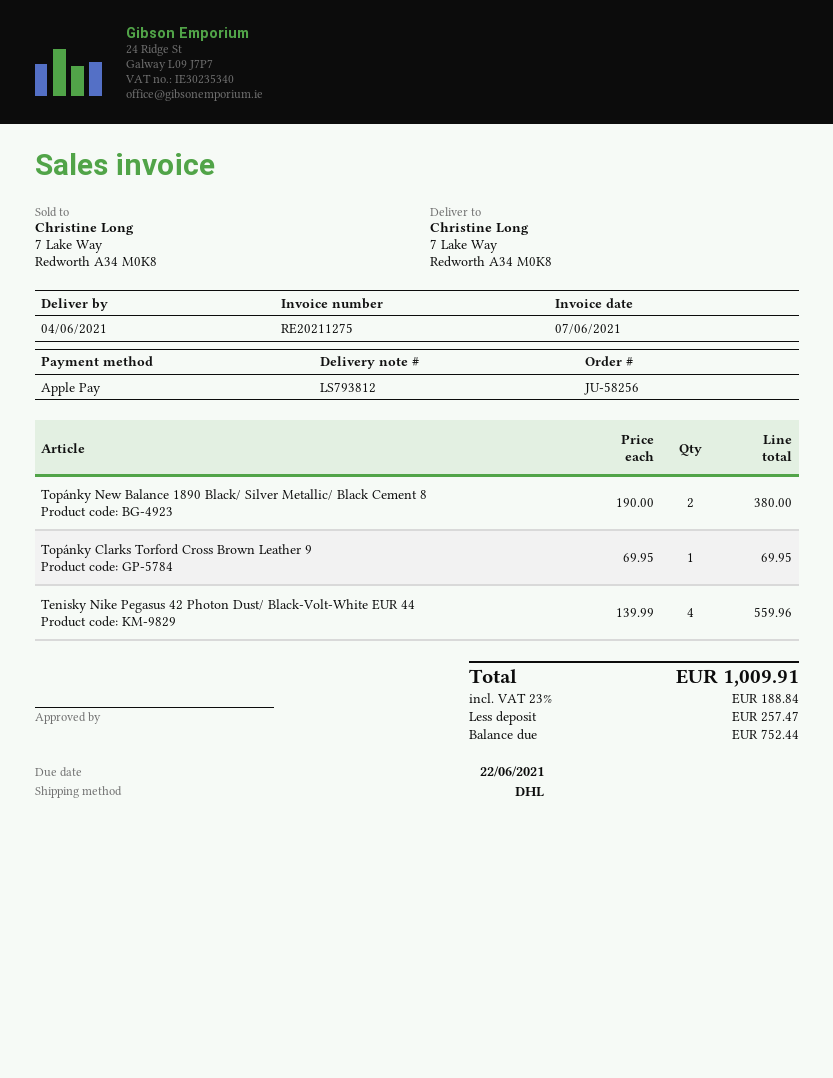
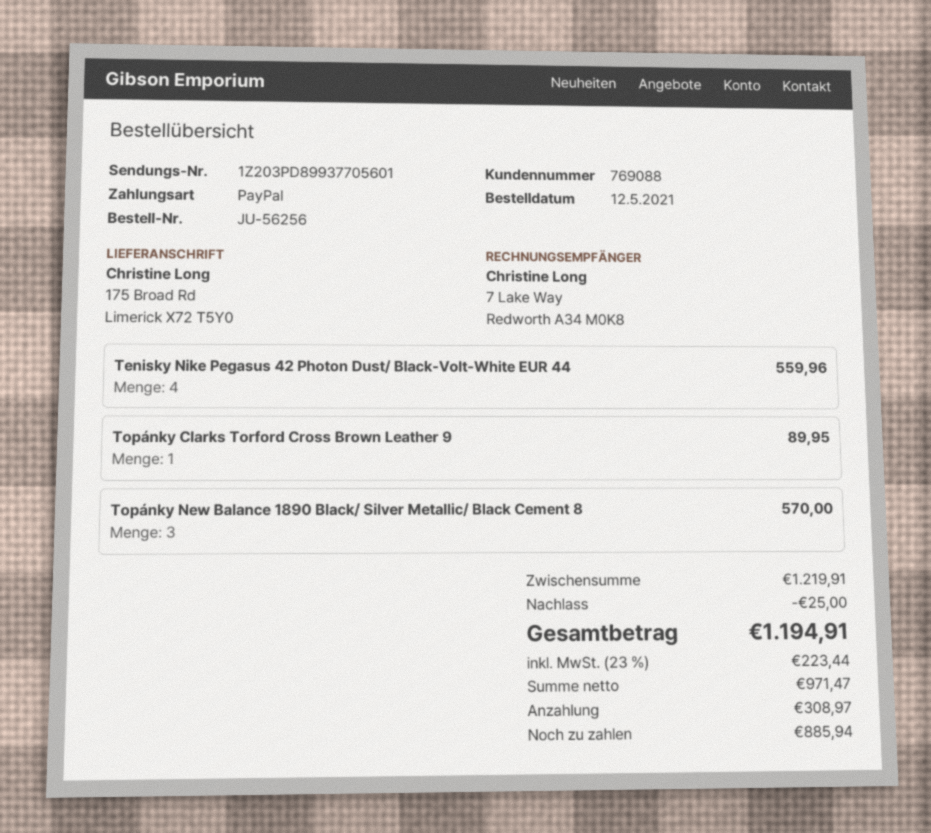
order number: JU-58256 -> JU-56256
payment method: Apple Pay -> PayPal
ship to: 7 Lake Way, Redworth A34 M0K8 -> 175 Broad Rd, Limerick X72 T5Y0
Topánky New Balance 1890 Black/ Silver Metallic/ Black Cement 8: 2 for 380.00 -> 3 for 570.00
Topánky Clarks Torford Cross Brown Leather 9: 1 for 69.95 -> 1 for 89.95
discount: none -> 25.00
tax: 23% = 188.84 -> 23% = 223.44
total: 1009.91 -> 1194.91
deposit: 257.47 -> 308.97
balance: 752.44 -> 885.94

